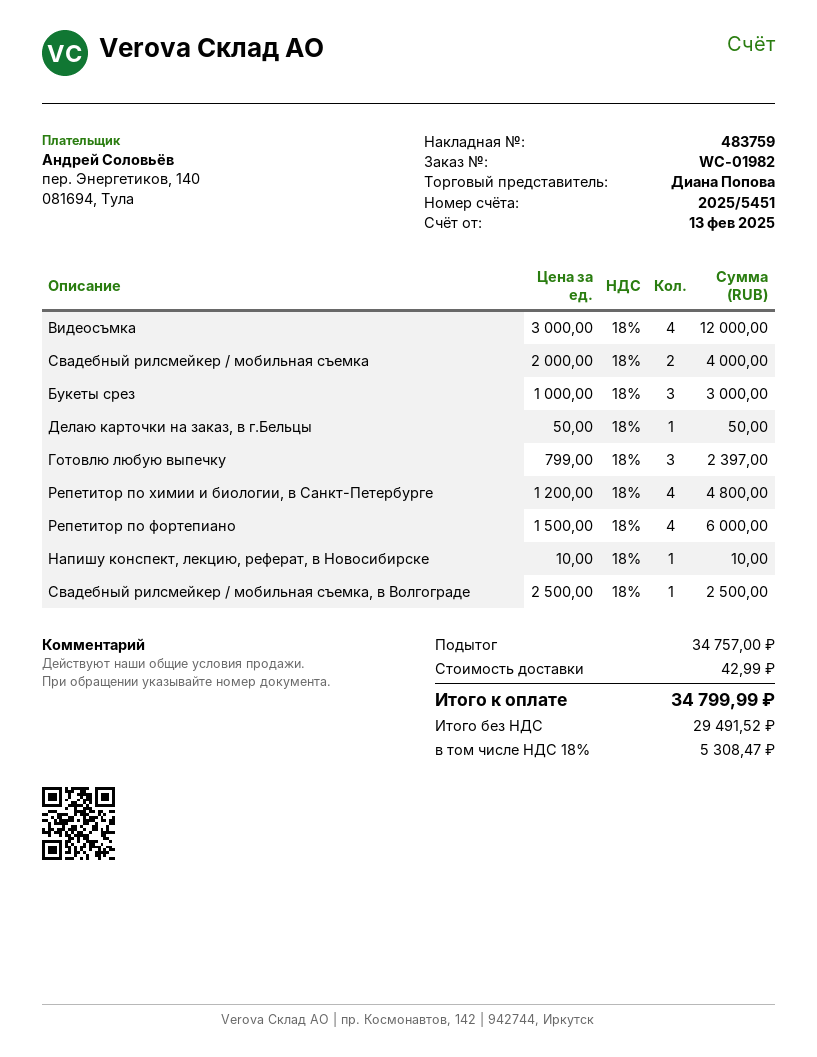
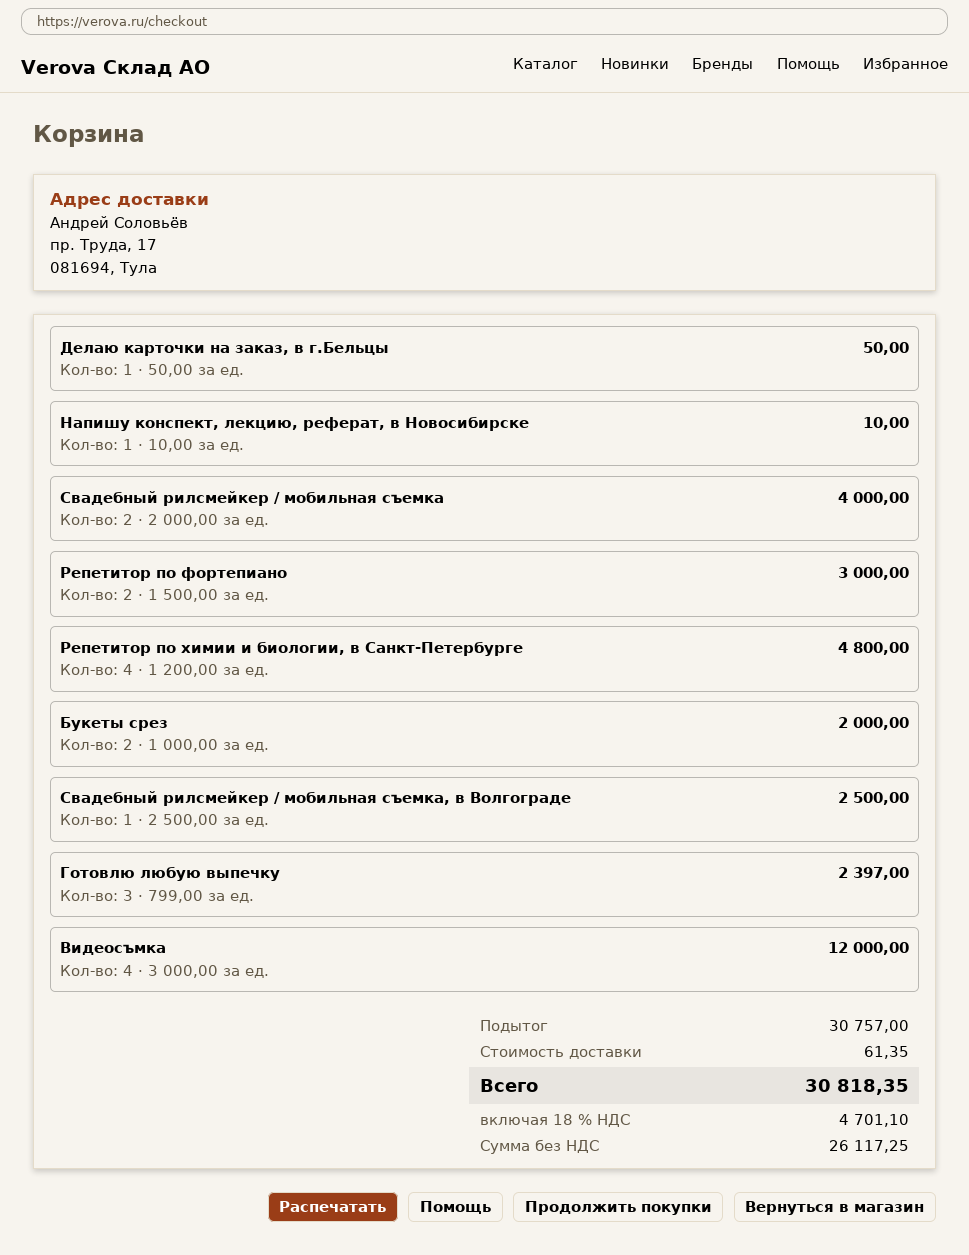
Букеты срез: 3 x 1000.00 = 3000.00 -> 2 x 1000.00 = 2000.00
Репетитор по фортепиано: 4 x 1500.00 = 6000.00 -> 2 x 1500.00 = 3000.00
subtotal: 34757.00 -> 30757.00
shipping: 42.99 -> 61.35
net: 29491.52 -> 26117.25
tax: 18% = 5308.47 -> 18% = 4701.10
total: 34799.99 -> 30818.35

